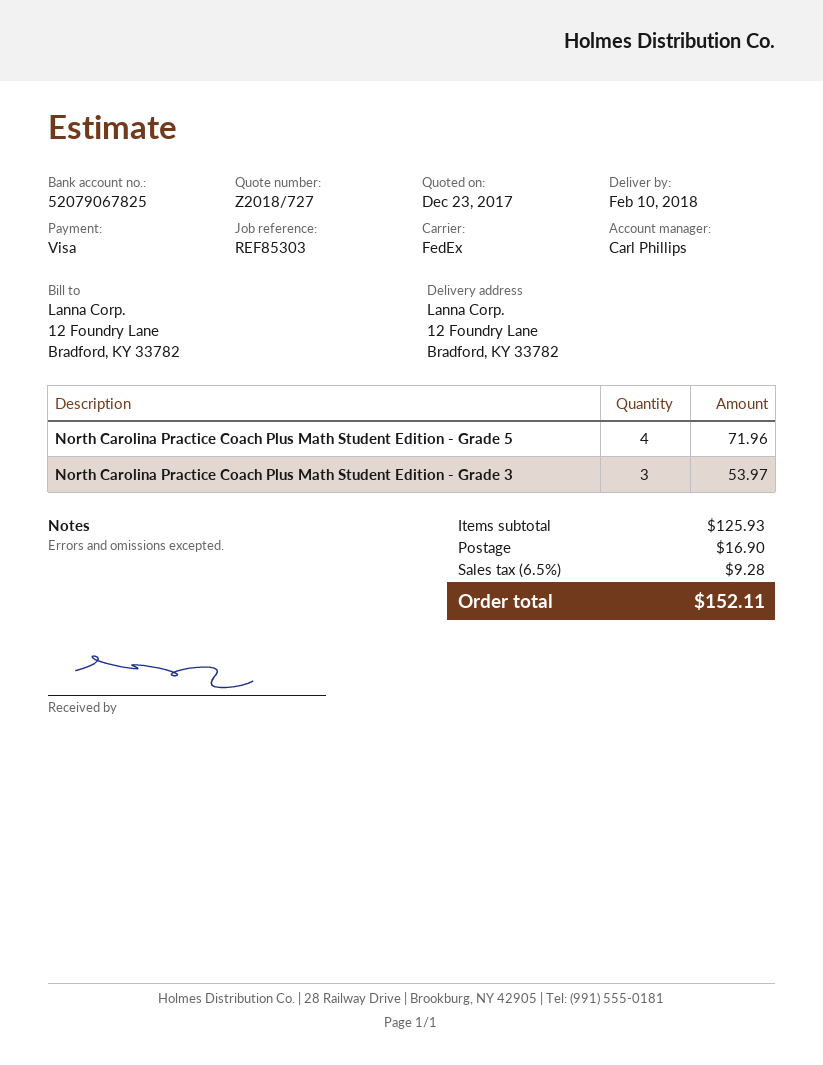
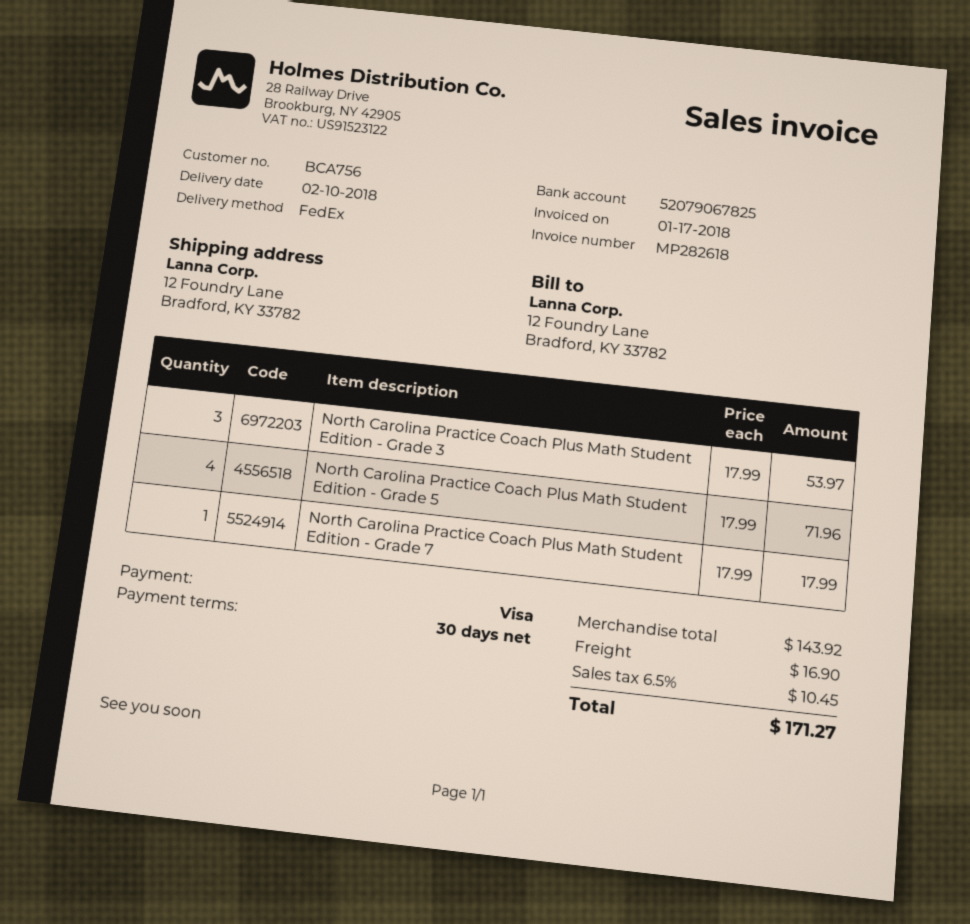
North Carolina Practice Coach Plus Math Student Edition - Grade 7: none -> 1 for 17.99
subtotal: 125.93 -> 143.92
tax: 6.5% = 9.28 -> 6.5% = 10.45
total: 152.11 -> 171.27

